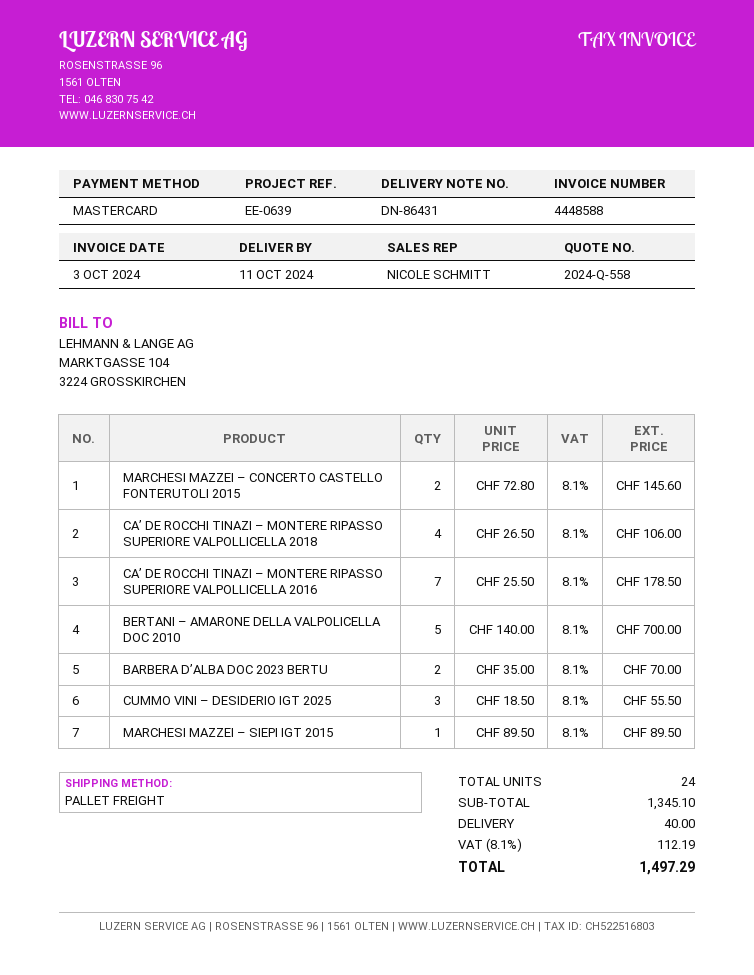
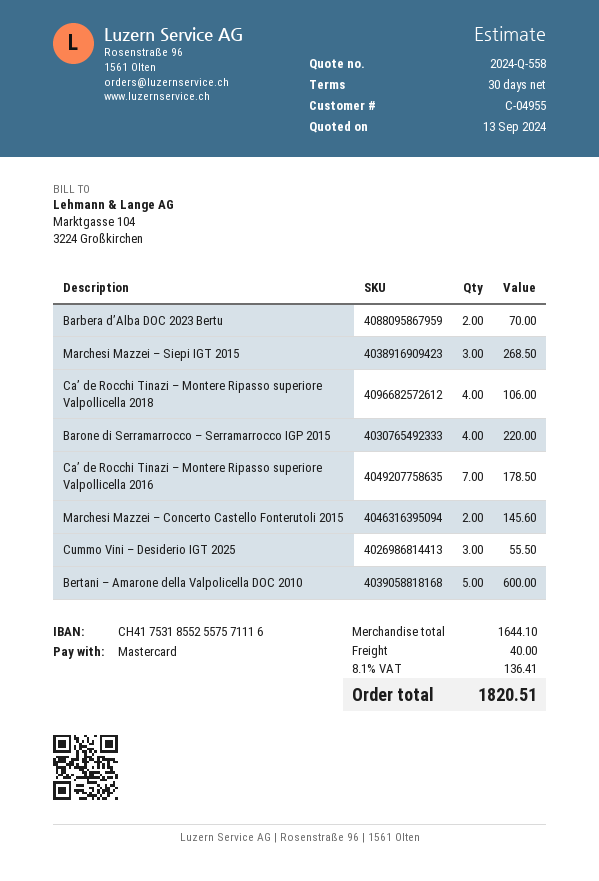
BERTANI – AMARONE DELLA VALPOLICELLA DOC 2010: 5 for 700.00 -> 5 for 600.00
MARCHESI MAZZEI – SIEPI IGT 2015: 1 for 89.50 -> 3 for 268.50
Barone di Serramarrocco – Serramarrocco IGP 2015: none -> 4 for 220.00
subtotal: 1345.10 -> 1644.10
tax: 8.1% = 112.19 -> 8.1% = 136.41
total: 1497.29 -> 1820.51

